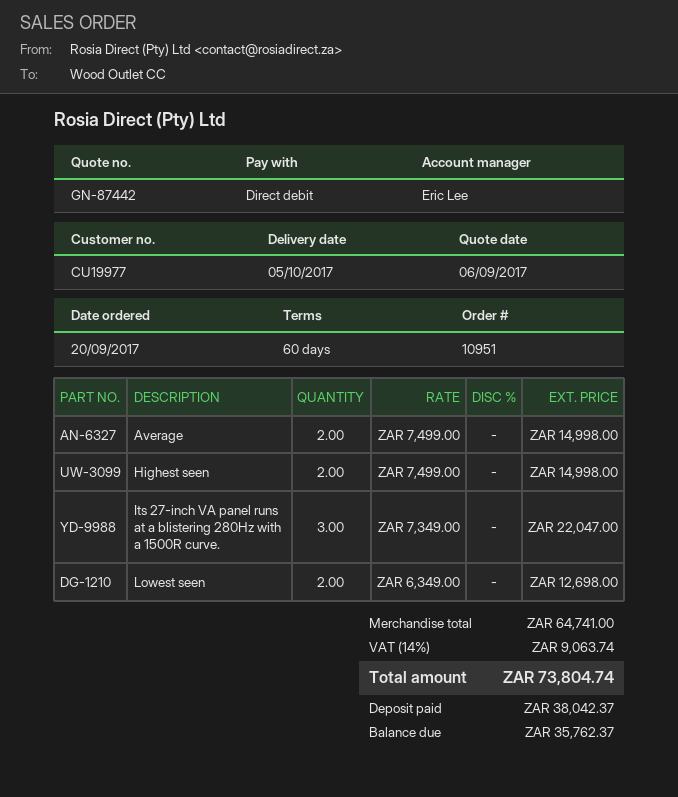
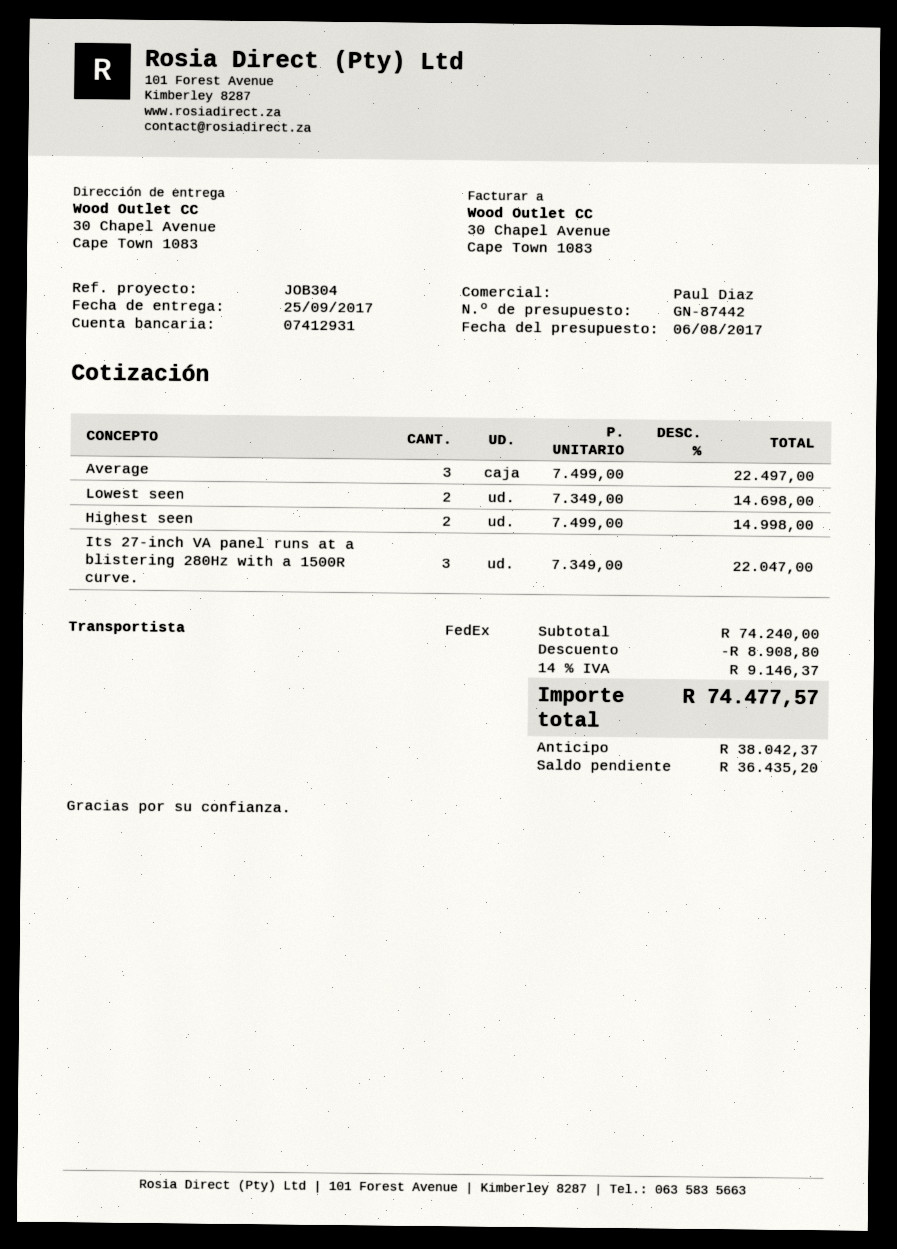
quote date: 2017-09-06 -> 2017-08-06
delivery date: 2017-10-05 -> 2017-09-25
sales rep: Eric Lee -> Paul Diaz
Average: 2 x 7499.00 = 14998.00 -> 3 x 7499.00 = 22497.00
Lowest seen: 2 x 6349.00 = 12698.00 -> 2 x 7349.00 = 14698.00
subtotal: 64741.00 -> 74240.00
discount: none -> 8908.80
tax: 14% = 9063.74 -> 14% = 9146.37
total: 73804.74 -> 74477.57
balance: 35762.37 -> 36435.20

